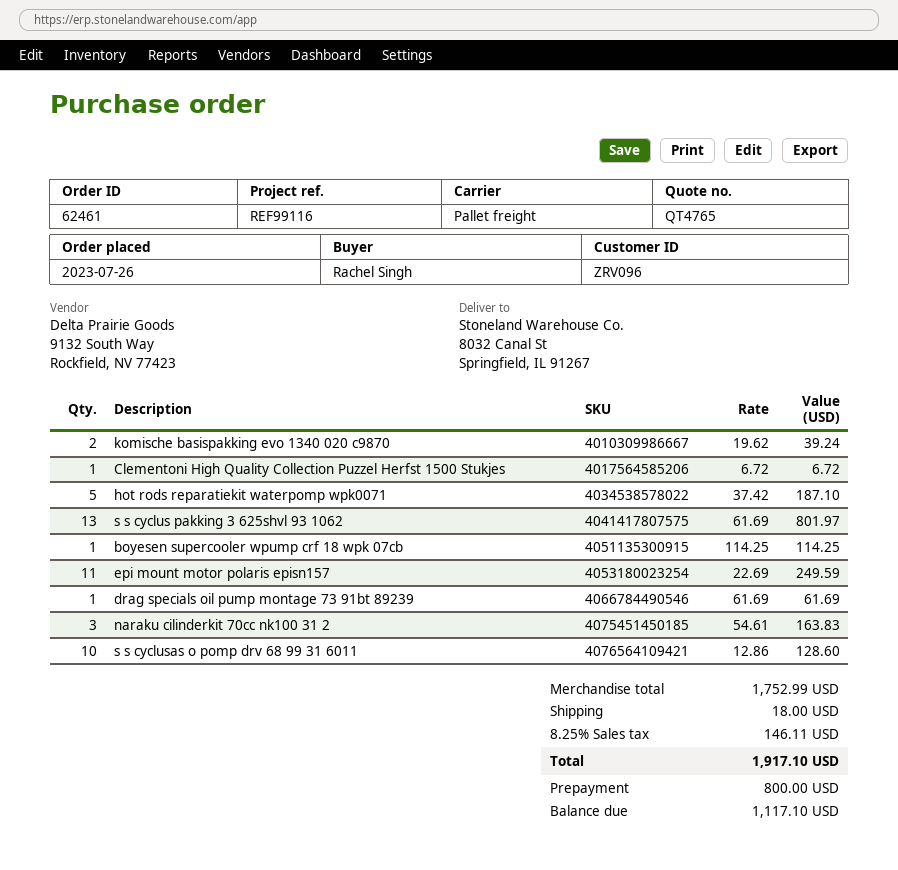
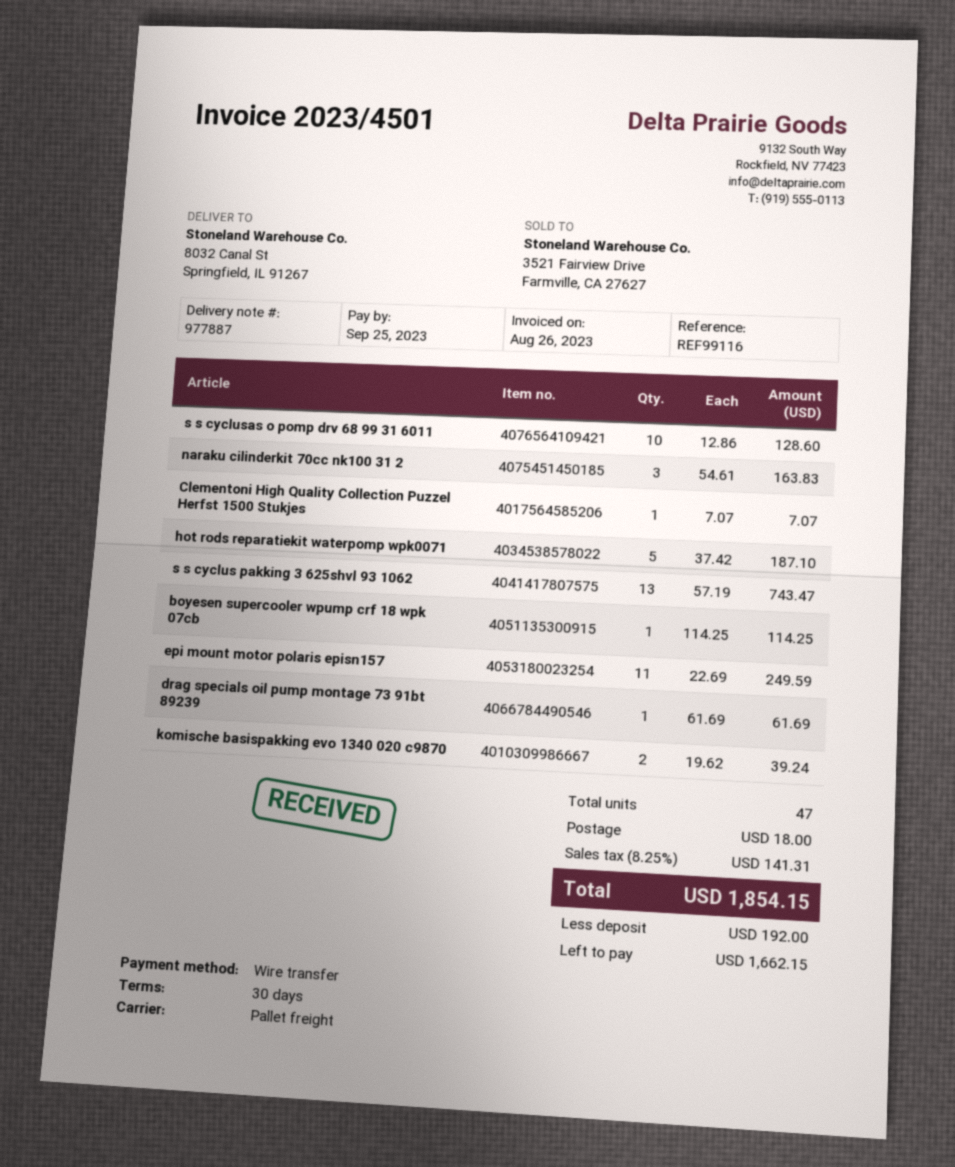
Clementoni High Quality Collection Puzzel Herfst 1500 Stukjes: 1 x 6.72 = 6.72 -> 1 x 7.07 = 7.07
s s cyclus pakking 3 625shvl 93 1062: 13 x 61.69 = 801.97 -> 13 x 57.19 = 743.47
tax: 8.25% = 146.11 -> 8.25% = 141.31
total: 1917.10 -> 1854.15
deposit: 800.00 -> 192.00
balance: 1117.10 -> 1662.15

